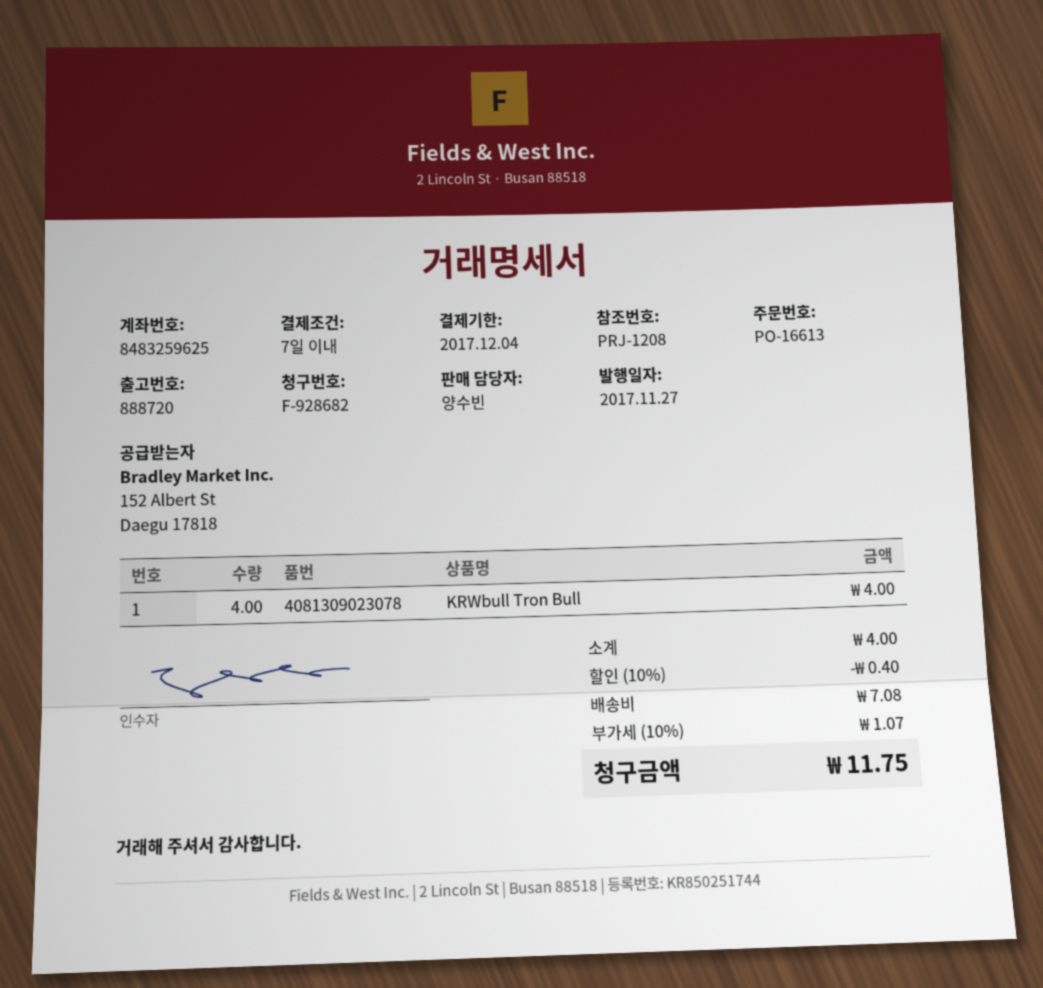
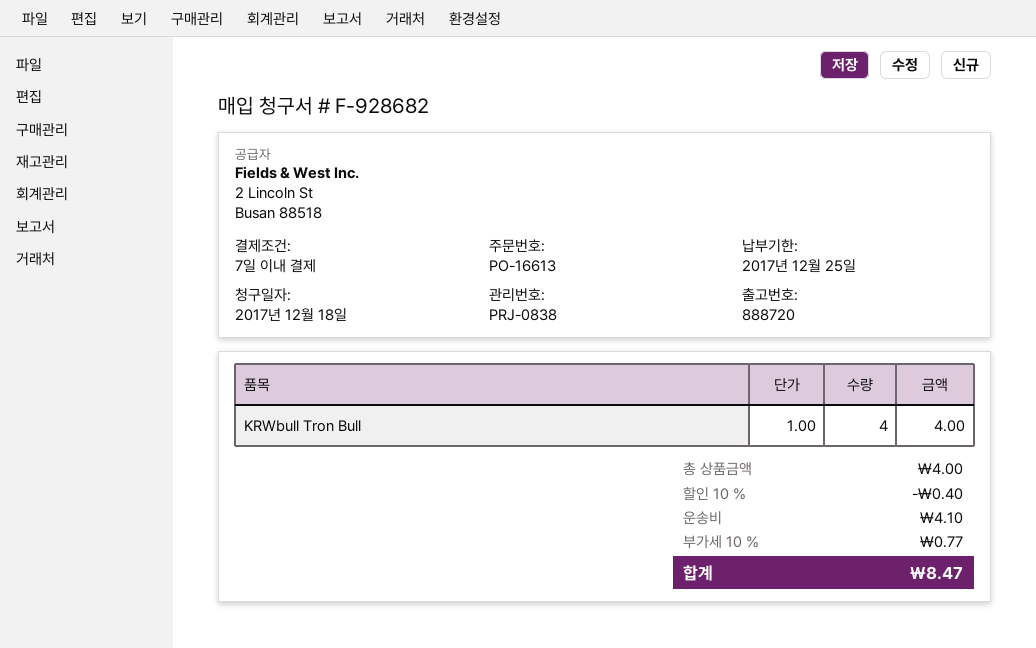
invoice date: 2017-11-27 -> 2017-12-18
due date: 2017-12-04 -> 2017-12-25
reference: PRJ-1208 -> PRJ-0838
shipping: 7.08 -> 4.10
tax: 10% = 1.07 -> 10% = 0.77
total: 11.75 -> 8.47

